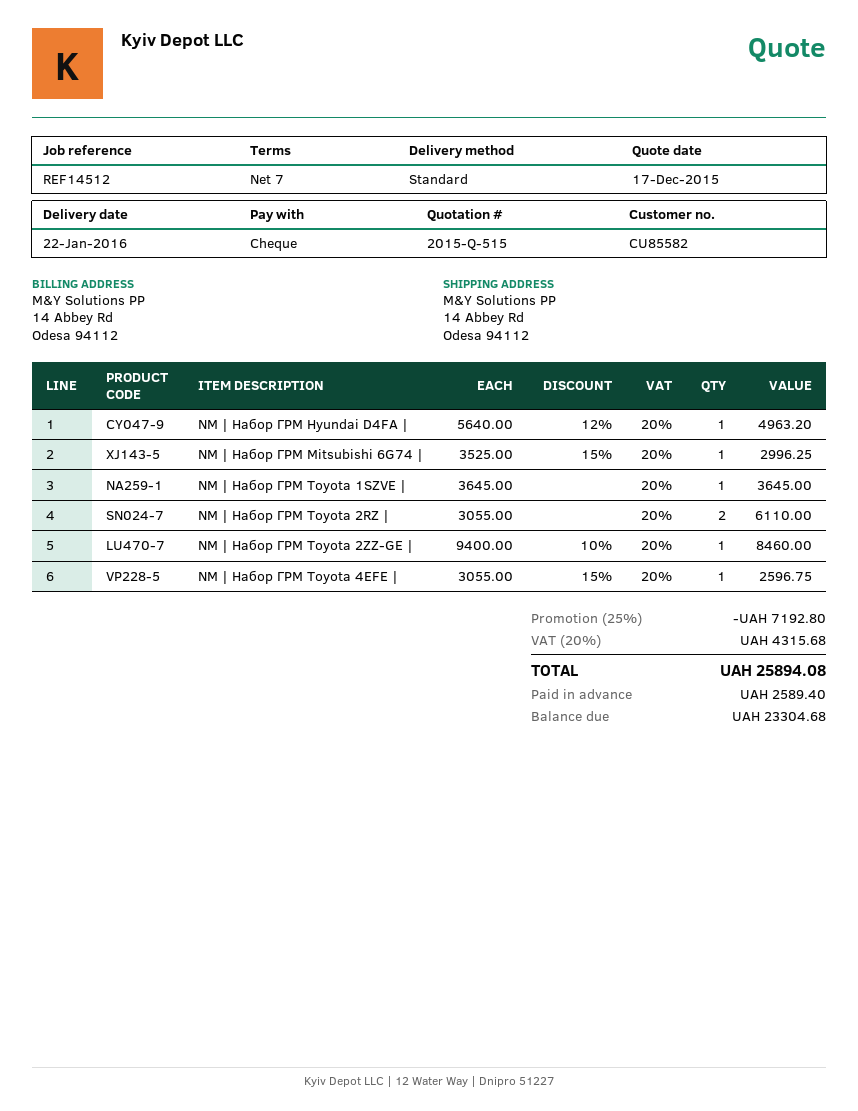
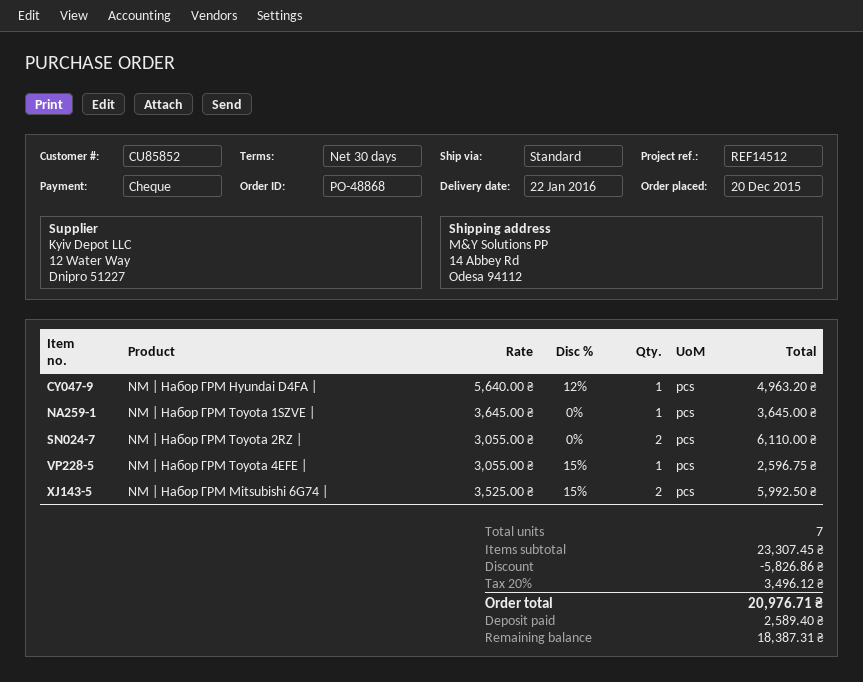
payment terms: 7 days -> 30 days
customer number: CU85582 -> CU85852
NM | Набор ГРМ Mitsubishi 6G74 |: 1 x 3525.00 - 15% = 2996.25 -> 2 x 3525.00 - 15% = 5992.50
NM | Набор ГРМ Toyota 2ZZ-GE |: 1 x 9400.00 - 10% = 8460.00 -> none
discount: 7192.80 -> 5826.86
tax: 20% = 4315.68 -> 20% = 3496.12
total: 25894.08 -> 20976.71
balance: 23304.68 -> 18387.31

